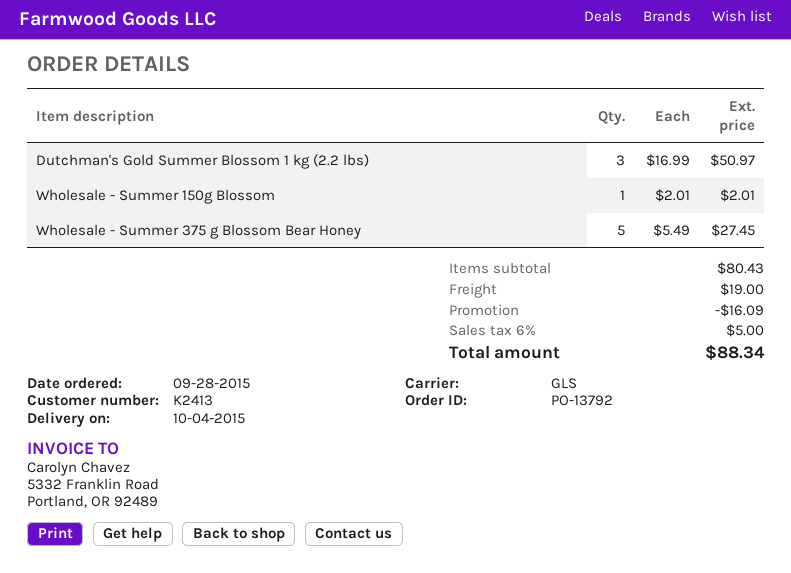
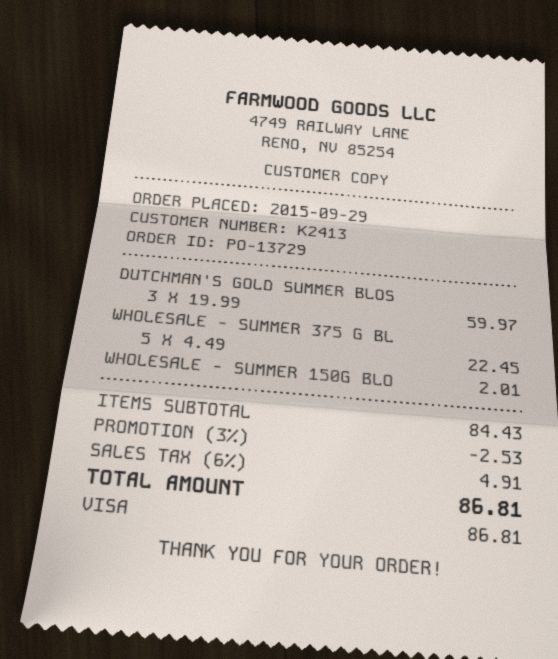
order number: PO-13792 -> PO-13729
order date: 2015-09-28 -> 2015-09-29
Dutchman's Gold Summer Blossom 1 kg (2.2 lbs): 3 x 16.99 = 50.97 -> 3 x 19.99 = 59.97
Wholesale - Summer 375 g Blossom Bear Honey: 5 x 5.49 = 27.45 -> 5 x 4.49 = 22.45
subtotal: 80.43 -> 84.43
discount: 16.09 -> 2.53
shipping: 19.00 -> none
tax: 6% = 5.00 -> 6% = 4.91
total: 88.34 -> 86.81

